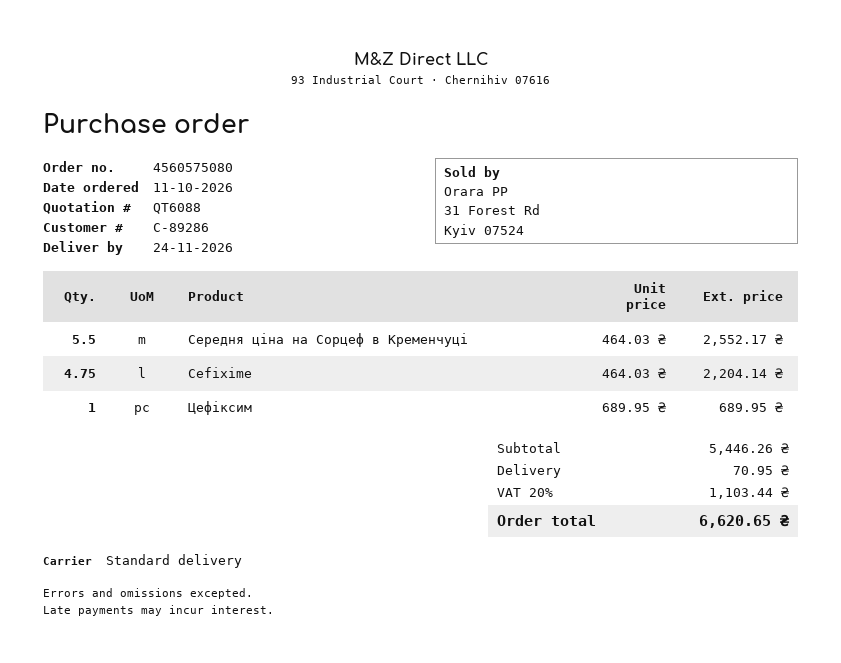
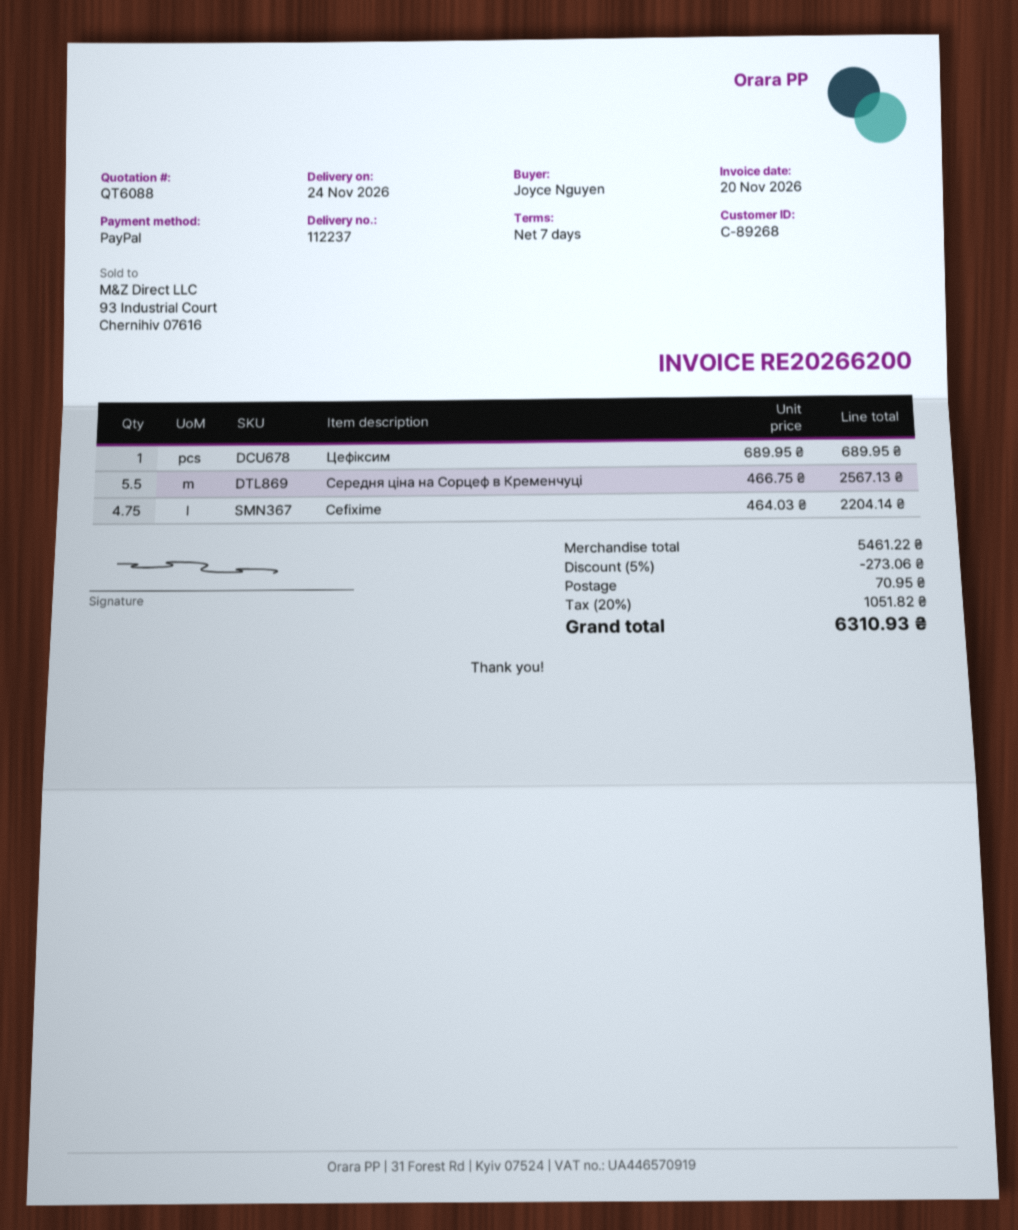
customer number: C-89286 -> C-89268
Середня ціна на Сорцеф в Кременчуці: 5.5 x 464.03 = 2552.17 -> 5.5 x 466.75 = 2567.13
subtotal: 5446.26 -> 5461.22
discount: none -> 5% = 273.06
tax: 20% = 1103.44 -> 20% = 1051.82
total: 6620.65 -> 6310.93

